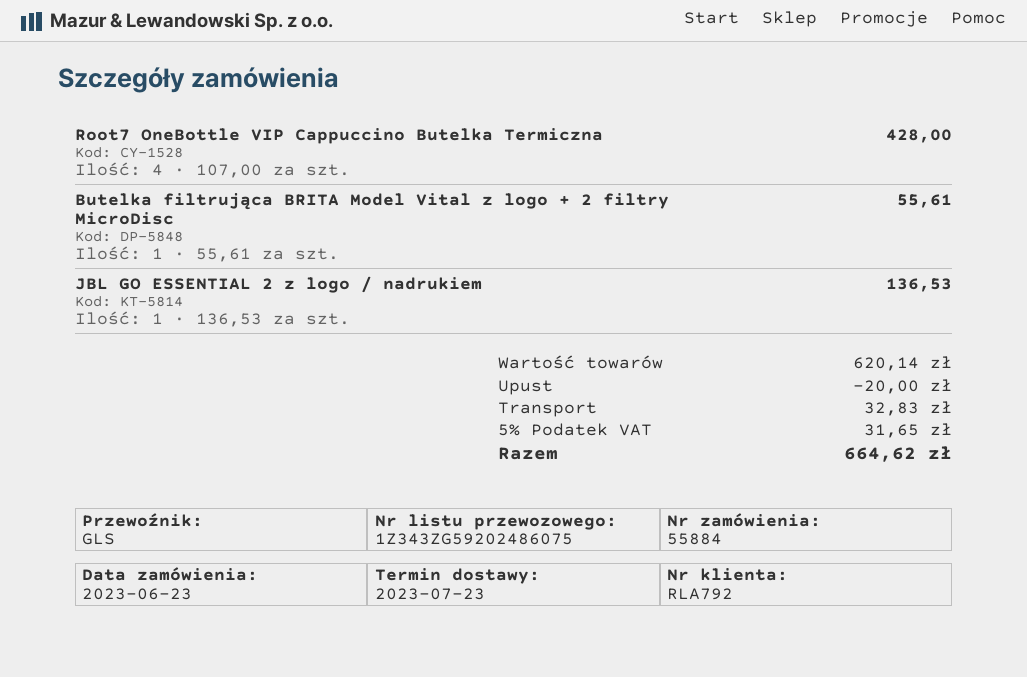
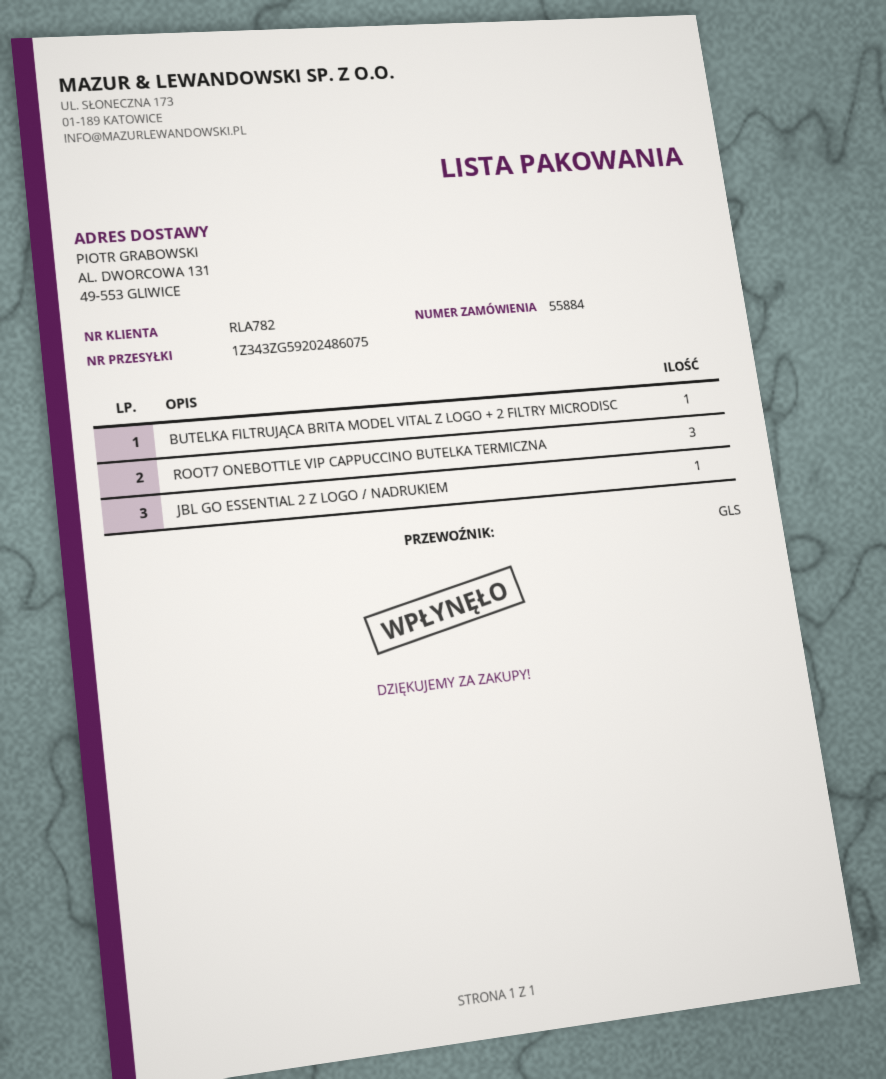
customer number: RLA792 -> RLA782
Root7 OneBottle VIP Cappuccino Butelka Termiczna: 4 -> 3

